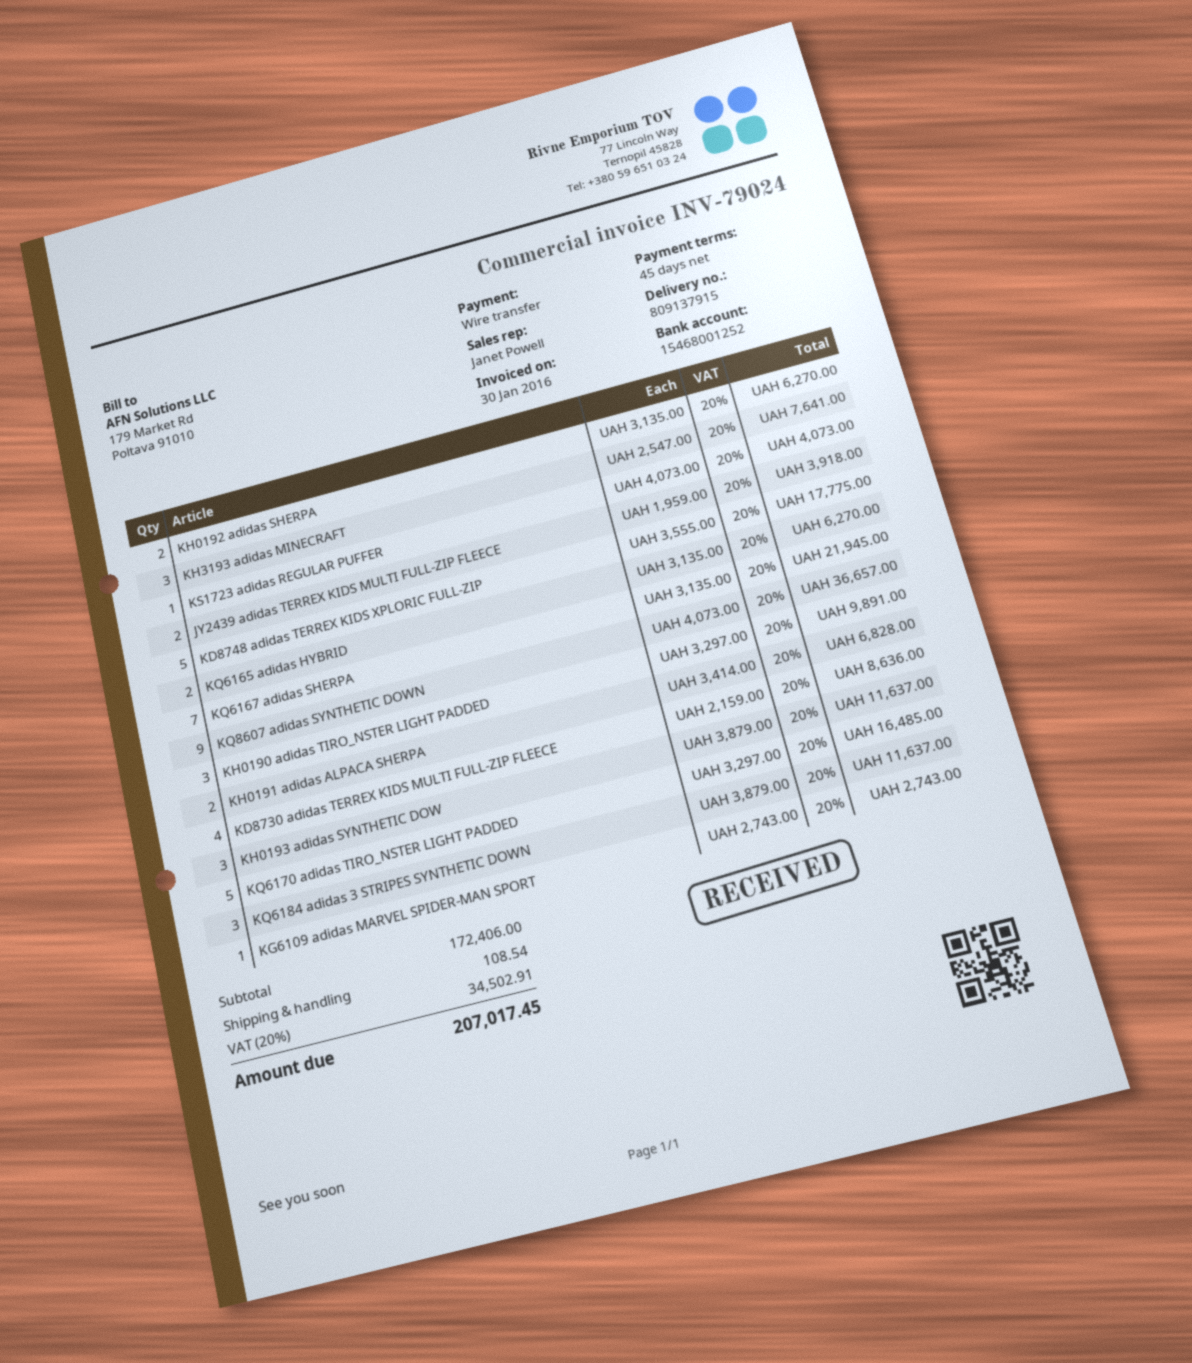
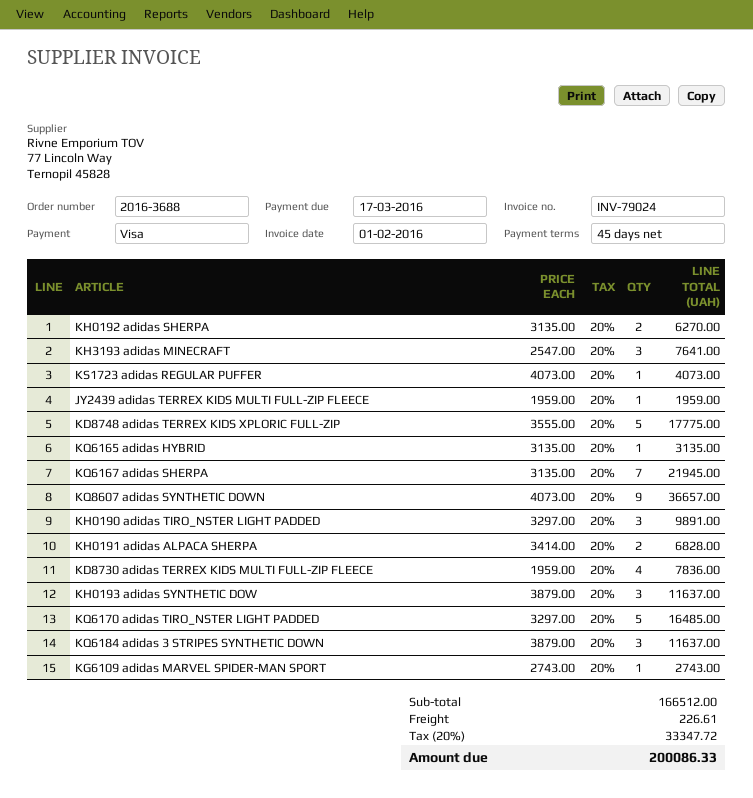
invoice date: 2016-01-30 -> 2016-02-01
payment method: bank transfer -> Visa
JY2439 adidas TERREX KIDS MULTI FULL-ZIP FLEECE: 2 x 1959.00 = 3918.00 -> 1 x 1959.00 = 1959.00
KQ6165 adidas HYBRID: 2 x 3135.00 = 6270.00 -> 1 x 3135.00 = 3135.00
KD8730 adidas TERREX KIDS MULTI FULL-ZIP FLEECE: 4 x 2159.00 = 8636.00 -> 4 x 1959.00 = 7836.00
subtotal: 172406.00 -> 166512.00
shipping: 108.54 -> 226.61
tax: 20% = 34502.91 -> 20% = 33347.72
total: 207017.45 -> 200086.33

